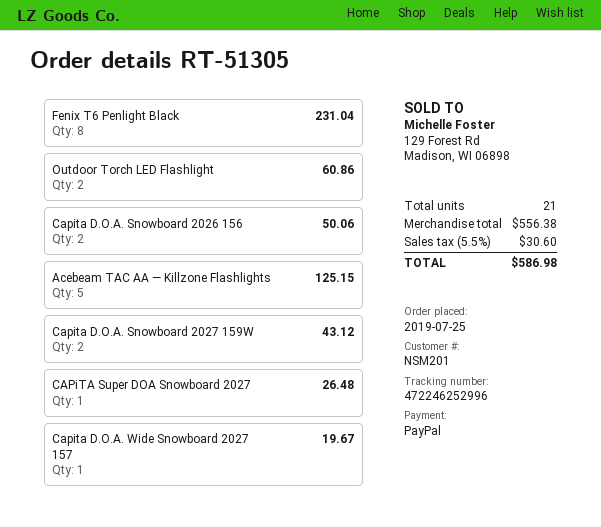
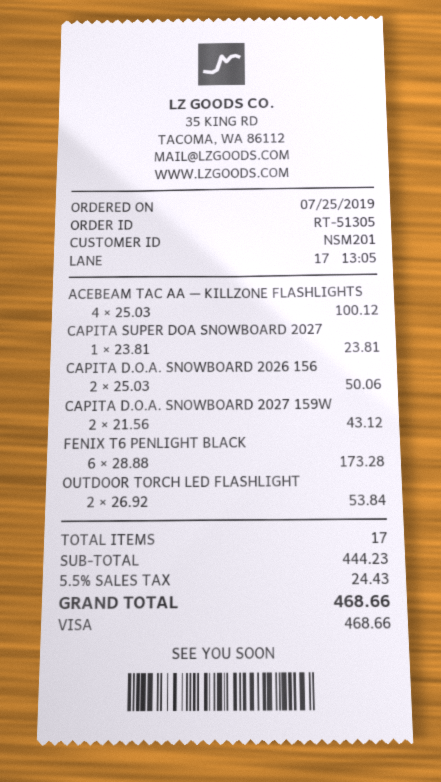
payment method: PayPal -> Visa
Fenix T6 Penlight Black: 8 for 231.04 -> 6 for 173.28
Outdoor Torch LED Flashlight: 2 for 60.86 -> 2 for 53.84
Acebeam TAC AA — Killzone Flashlights: 5 for 125.15 -> 4 for 100.12
CAPiTA Super DOA Snowboard 2027: 1 for 26.48 -> 1 for 23.81
Capita D.O.A. Wide Snowboard 2027 157: 1 for 19.67 -> none
total quantity: 21 -> 17
subtotal: 556.38 -> 444.23
tax: 5.5% = 30.60 -> 5.5% = 24.43
total: 586.98 -> 468.66

